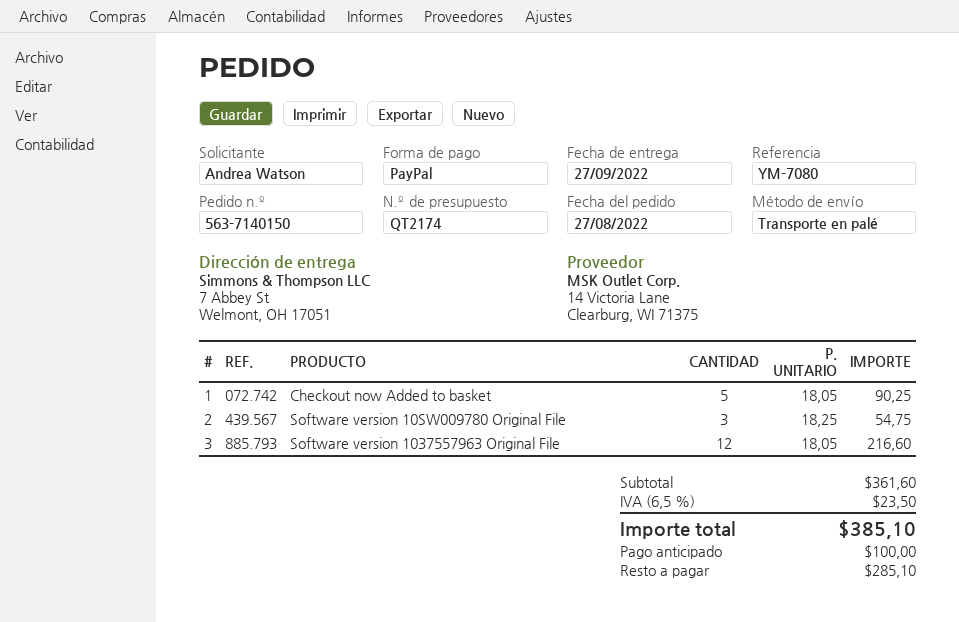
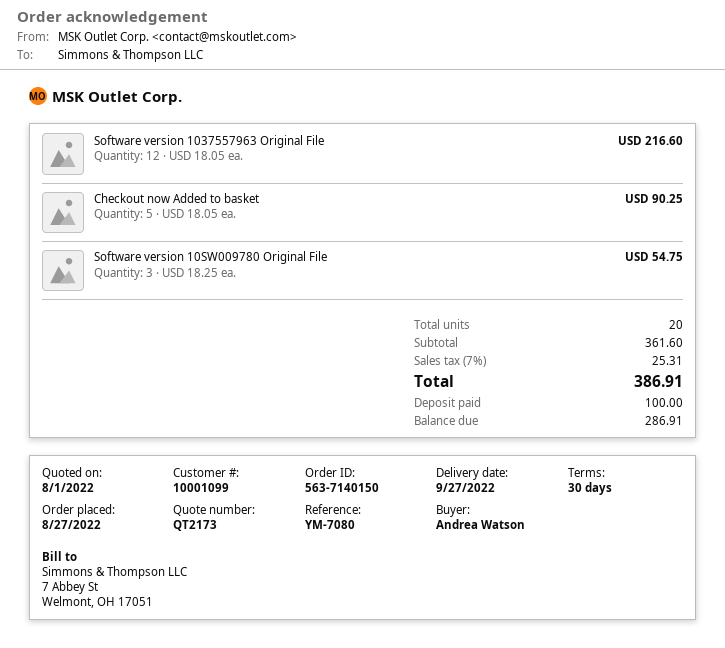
quote number: QT2174 -> QT2173
tax: 6.5% = 23.50 -> 7% = 25.31
total: 385.10 -> 386.91
balance: 285.10 -> 286.91

